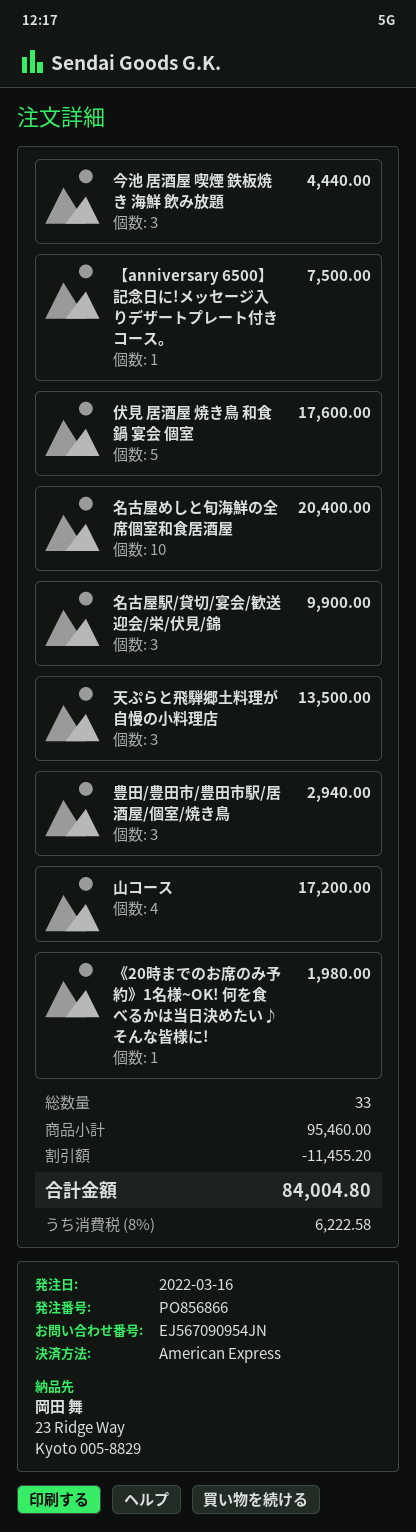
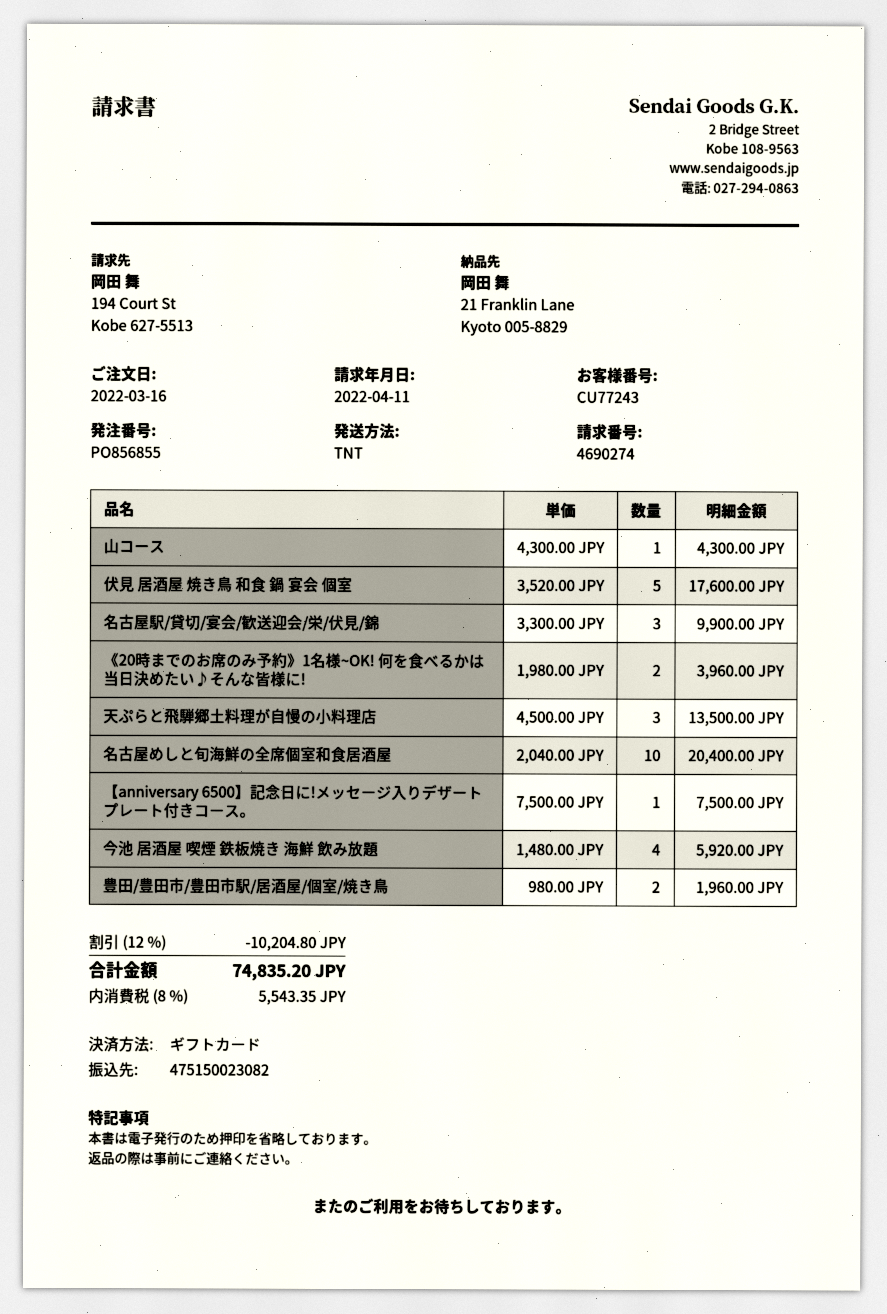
order number: PO856866 -> PO856855
payment method: American Express -> gift card
ship to: 23 Ridge Way, Kyoto 005-8829 -> 21 Franklin Lane, Kyoto 005-8829
今池 居酒屋 喫煙 鉄板焼き 海鮮 飲み放題: 3 for 4440.00 -> 4 for 5920.00
豊田/豊田市/豊田市駅/居酒屋/個室/焼き鳥: 3 for 2940.00 -> 2 for 1960.00
山コース: 4 for 17200.00 -> 1 for 4300.00
《20時までのお席のみ予約》1名様~OK! 何を食べるかは当日決めたい♪そんな皆様に!: 1 for 1980.00 -> 2 for 3960.00
discount: 11455.20 -> 10204.80
tax: 8% = 6222.58 -> 8% = 5543.35
total: 84004.80 -> 74835.20

